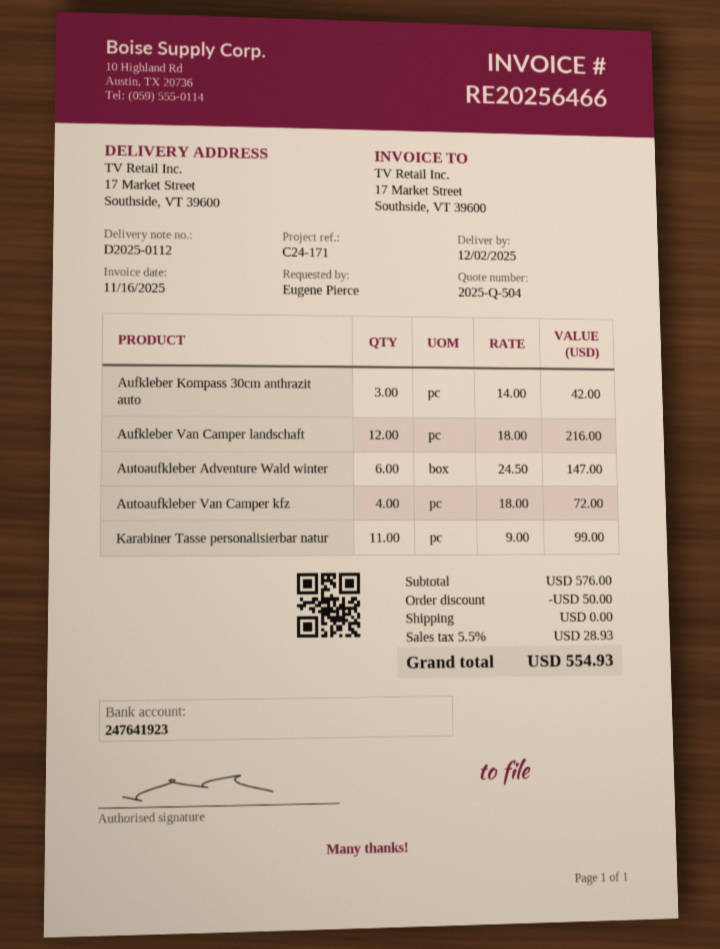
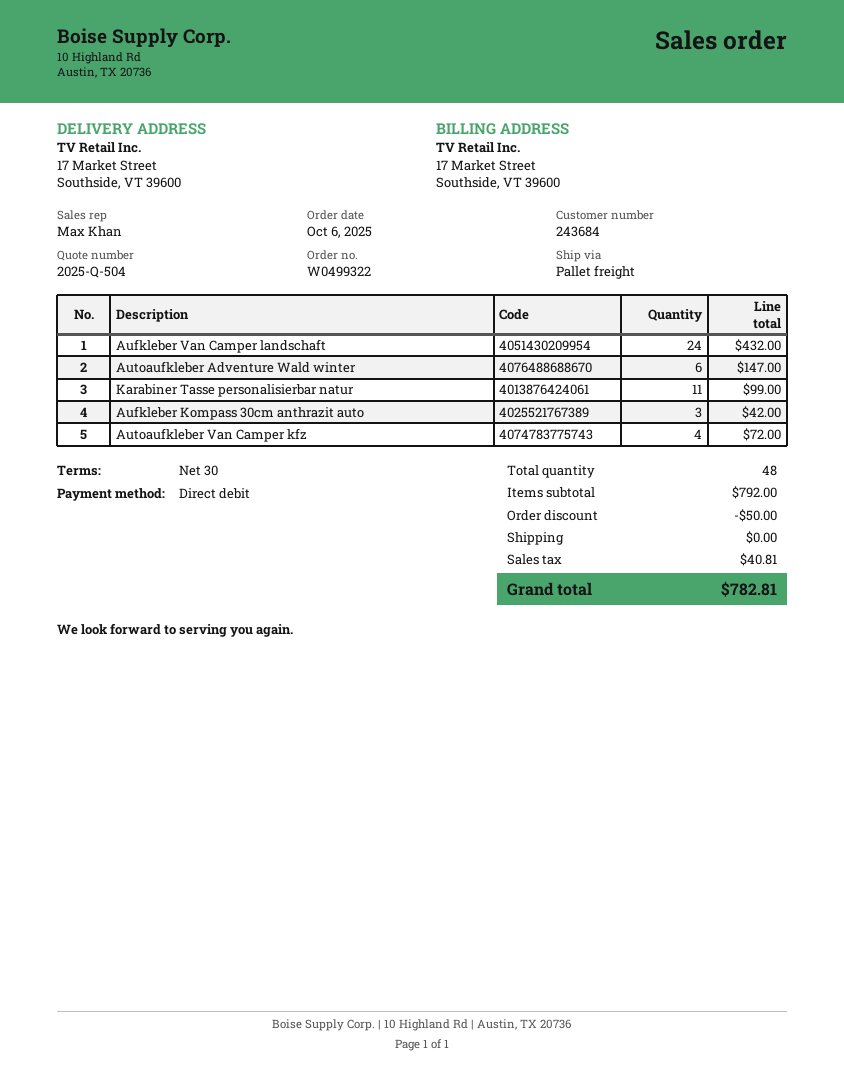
Aufkleber Van Camper landschaft: 12 for 216.00 -> 24 for 432.00
subtotal: 576.00 -> 792.00
tax: 28.93 -> 40.81
total: 554.93 -> 782.81

